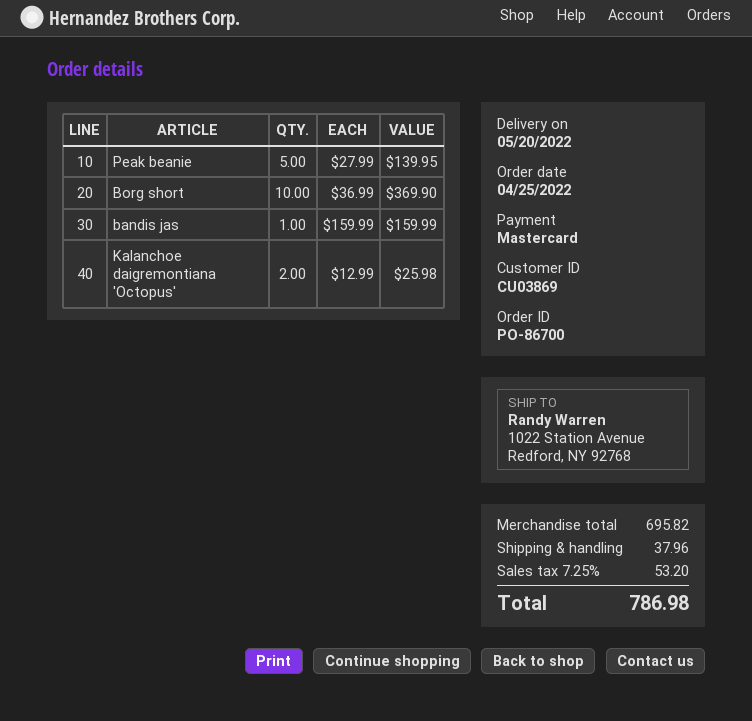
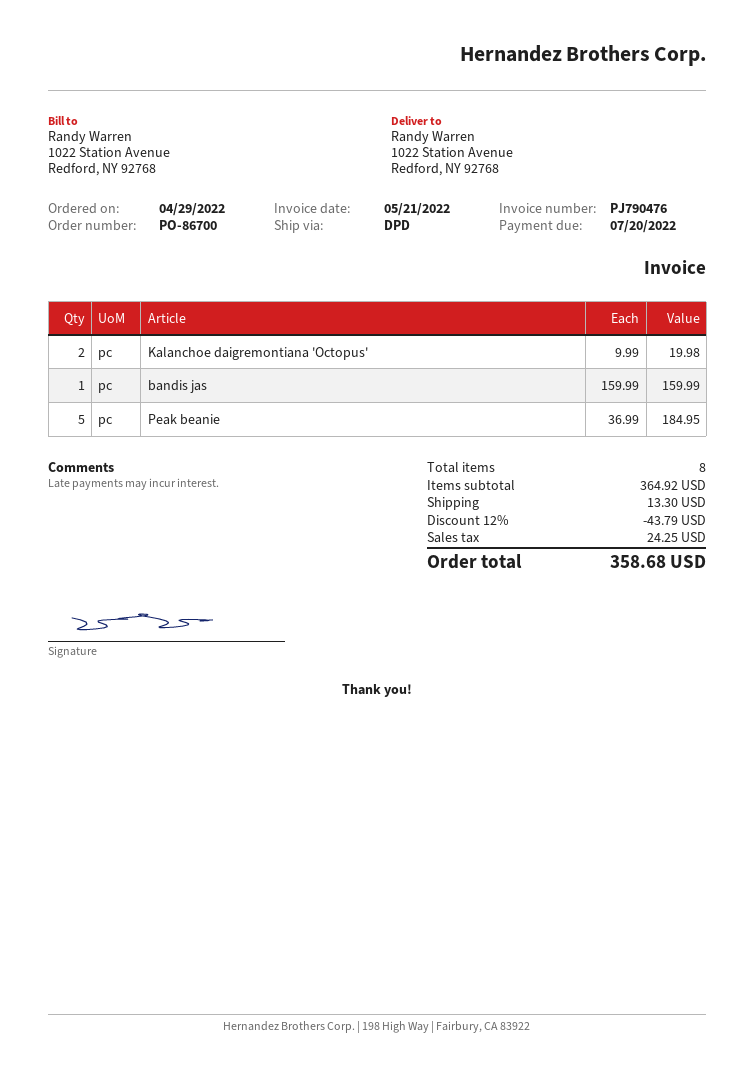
order date: 2022-04-25 -> 2022-04-29
Peak beanie: 5 x 27.99 = 139.95 -> 5 x 36.99 = 184.95
Borg short: 10 x 36.99 = 369.90 -> none
Kalanchoe daigremontiana 'Octopus': 2 x 12.99 = 25.98 -> 2 x 9.99 = 19.98
subtotal: 695.82 -> 364.92
discount: none -> 12% = 43.79
shipping: 37.96 -> 13.30
tax: 53.20 -> 24.25
total: 786.98 -> 358.68

